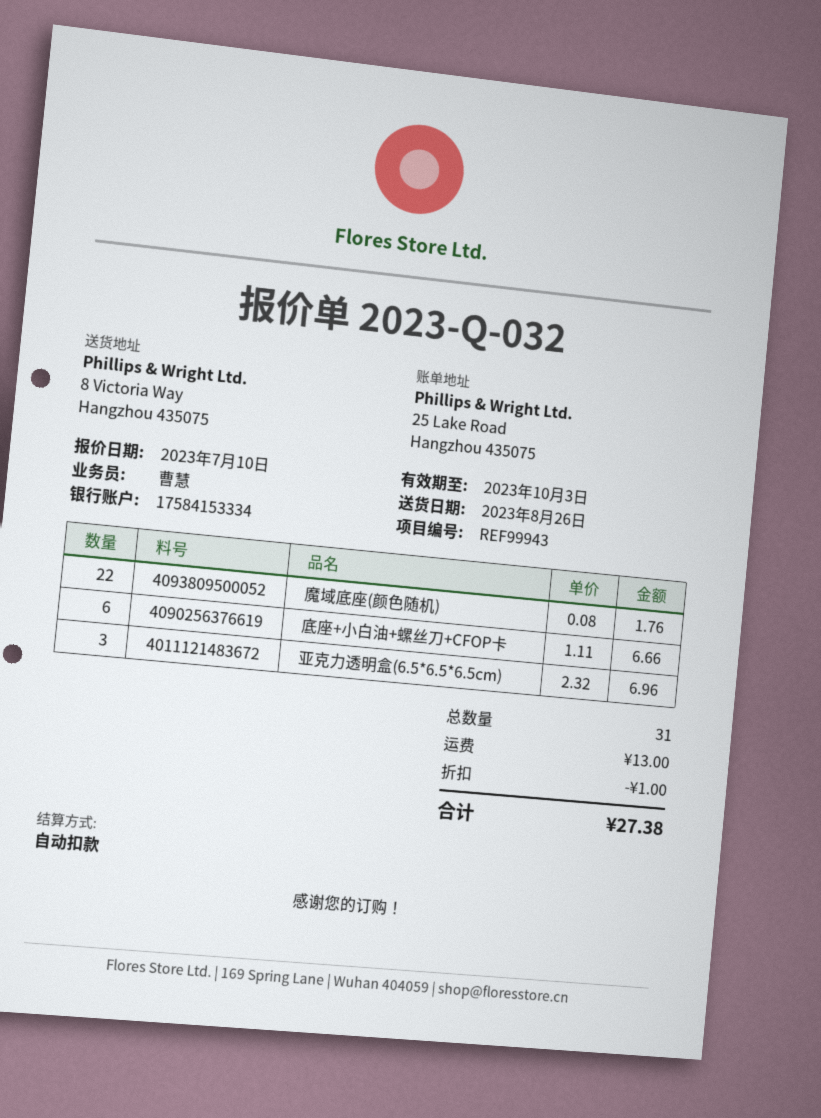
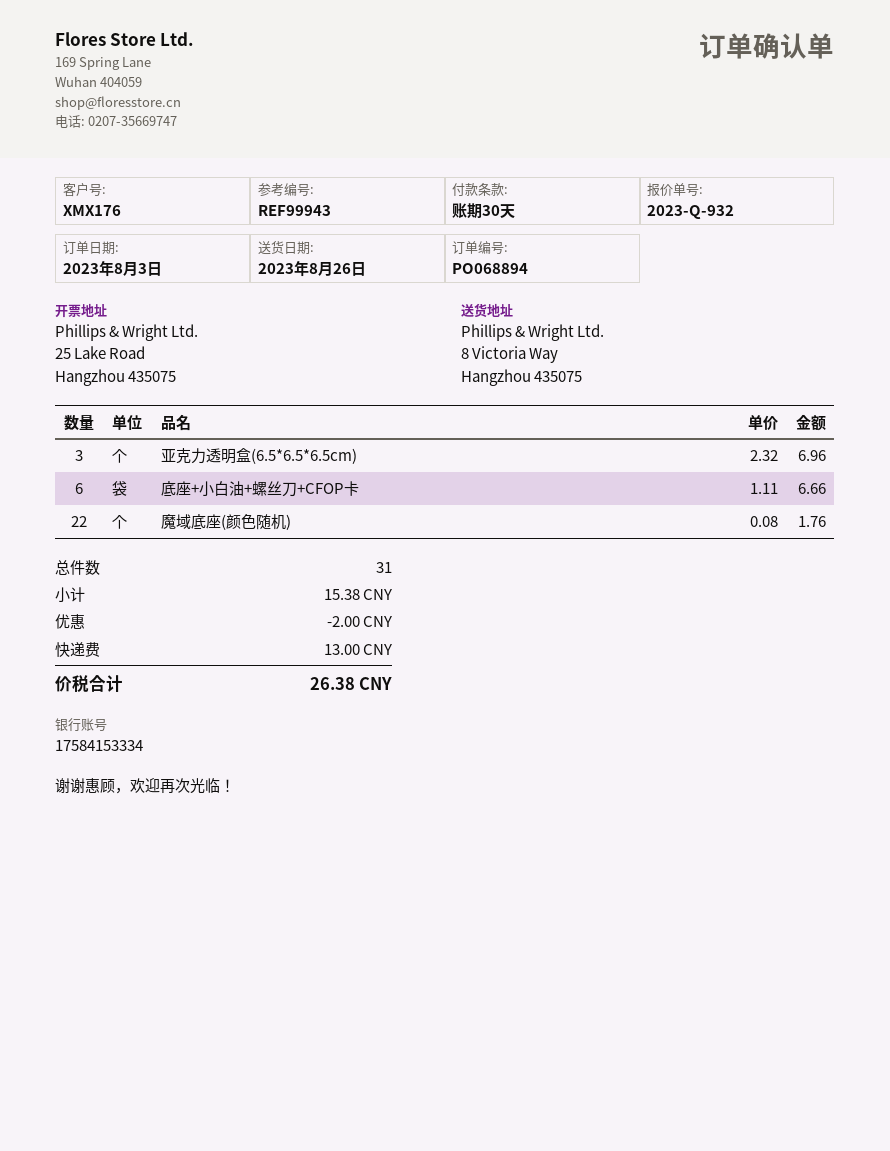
quote number: 2023-Q-032 -> 2023-Q-932
discount: 1.00 -> 2.00
total: 27.38 -> 26.38

